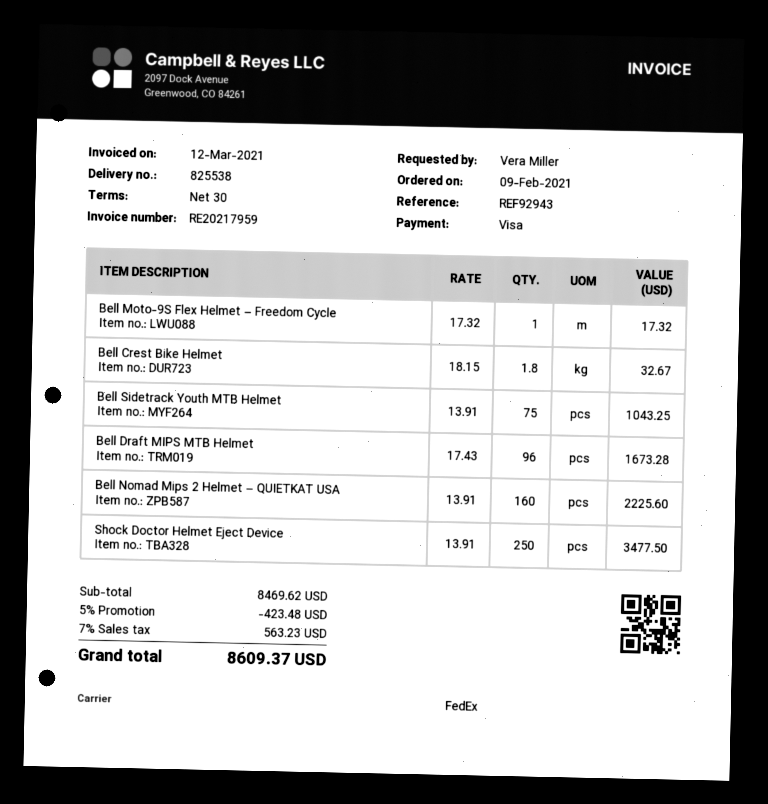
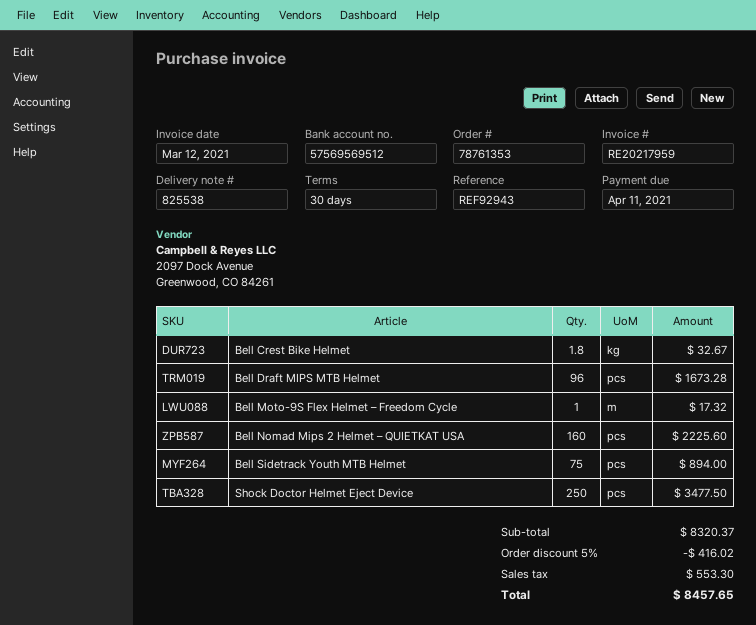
Bell Sidetrack Youth MTB Helmet: 75 for 1043.25 -> 75 for 894.00
subtotal: 8469.62 -> 8320.37
discount: 5% = 423.48 -> 5% = 416.02
tax: 563.23 -> 553.30
total: 8609.37 -> 8457.65

